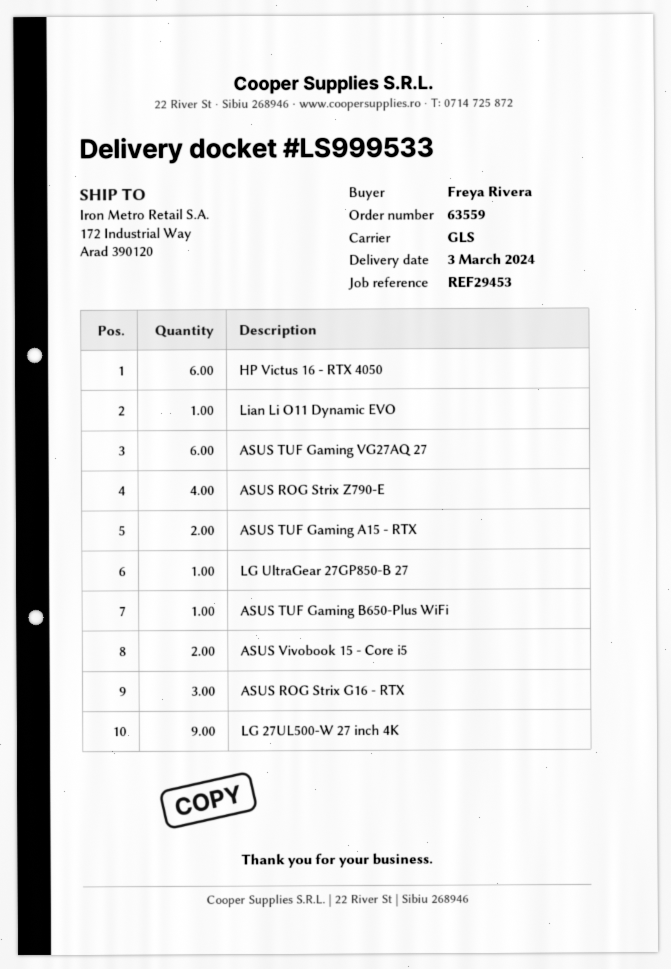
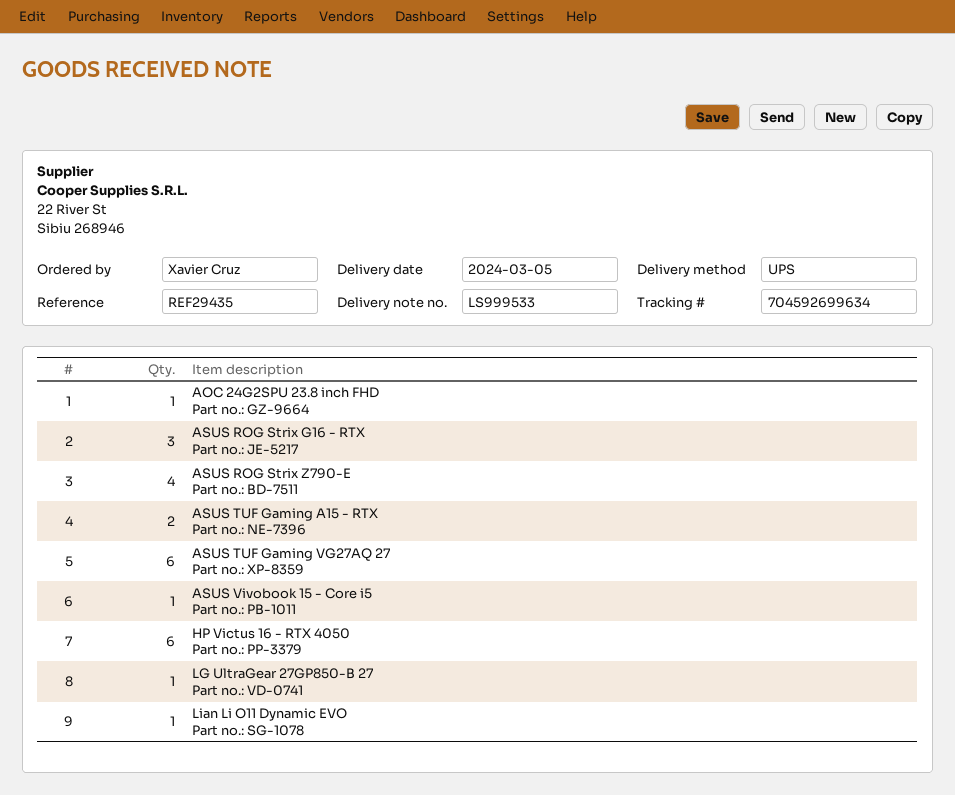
delivery date: 2024-03-03 -> 2024-03-05
reference: REF29453 -> REF29435
ordered by: Freya Rivera -> Xavier Cruz
shipping method: GLS -> UPS
ASUS TUF Gaming B650-Plus WiFi: 1 -> none
ASUS Vivobook 15 - Core i5: 2 -> 1
LG 27UL500-W 27 inch 4K: 9 -> none
AOC 24G2SPU 23.8 inch FHD: none -> 1

